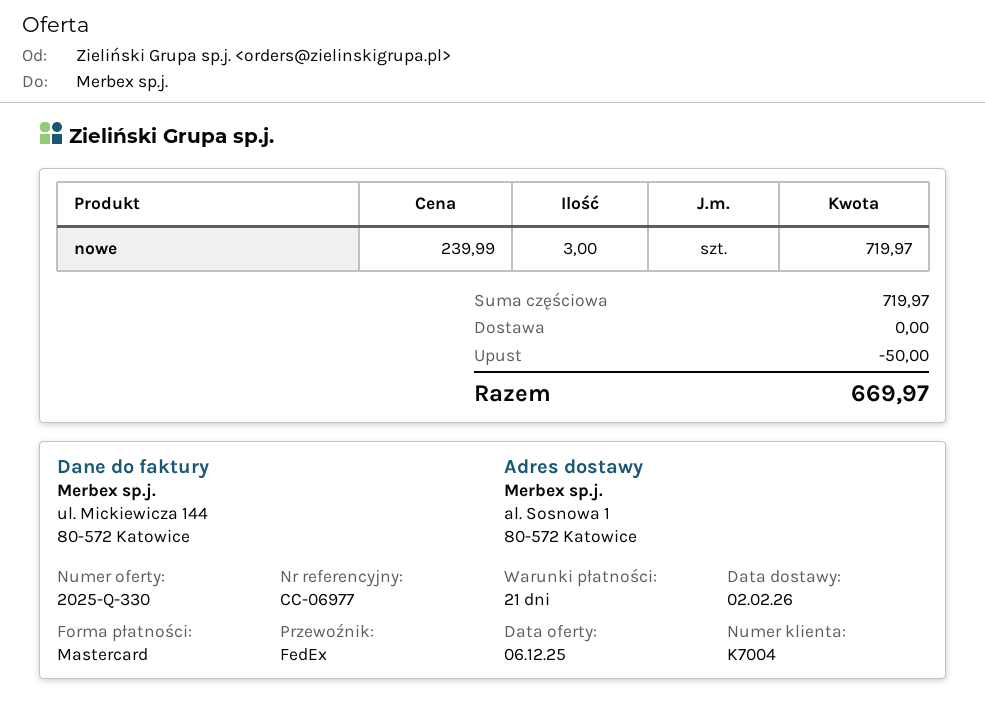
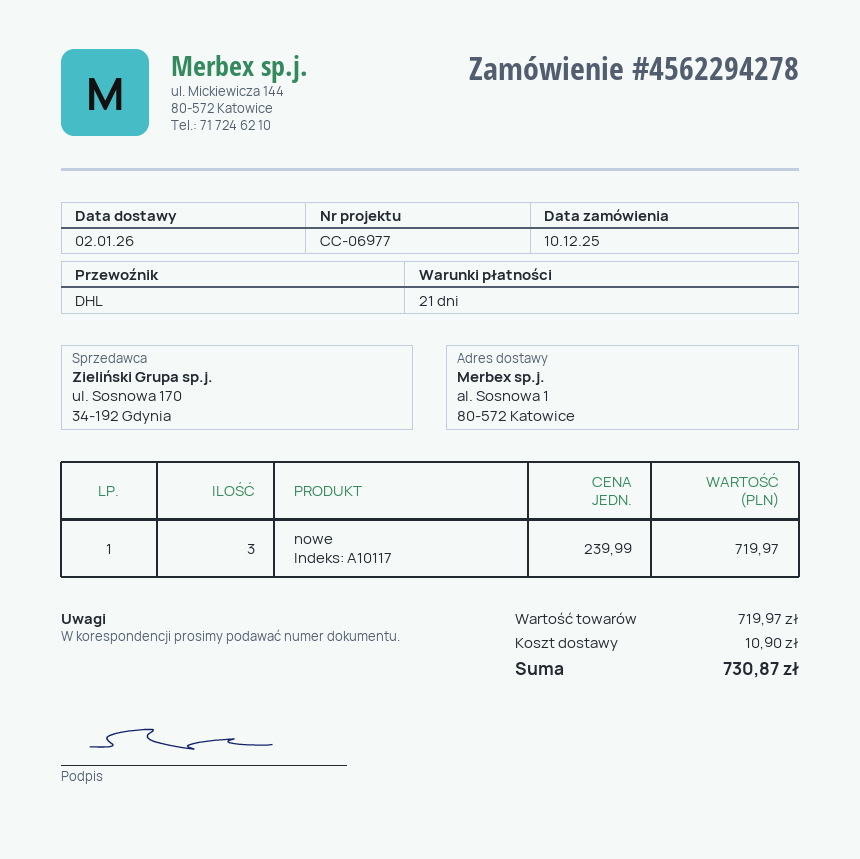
delivery date: 2026-02-02 -> 2026-01-02
shipping method: FedEx -> DHL
discount: 50.00 -> none
shipping: 0.00 -> 10.90
total: 669.97 -> 730.87

